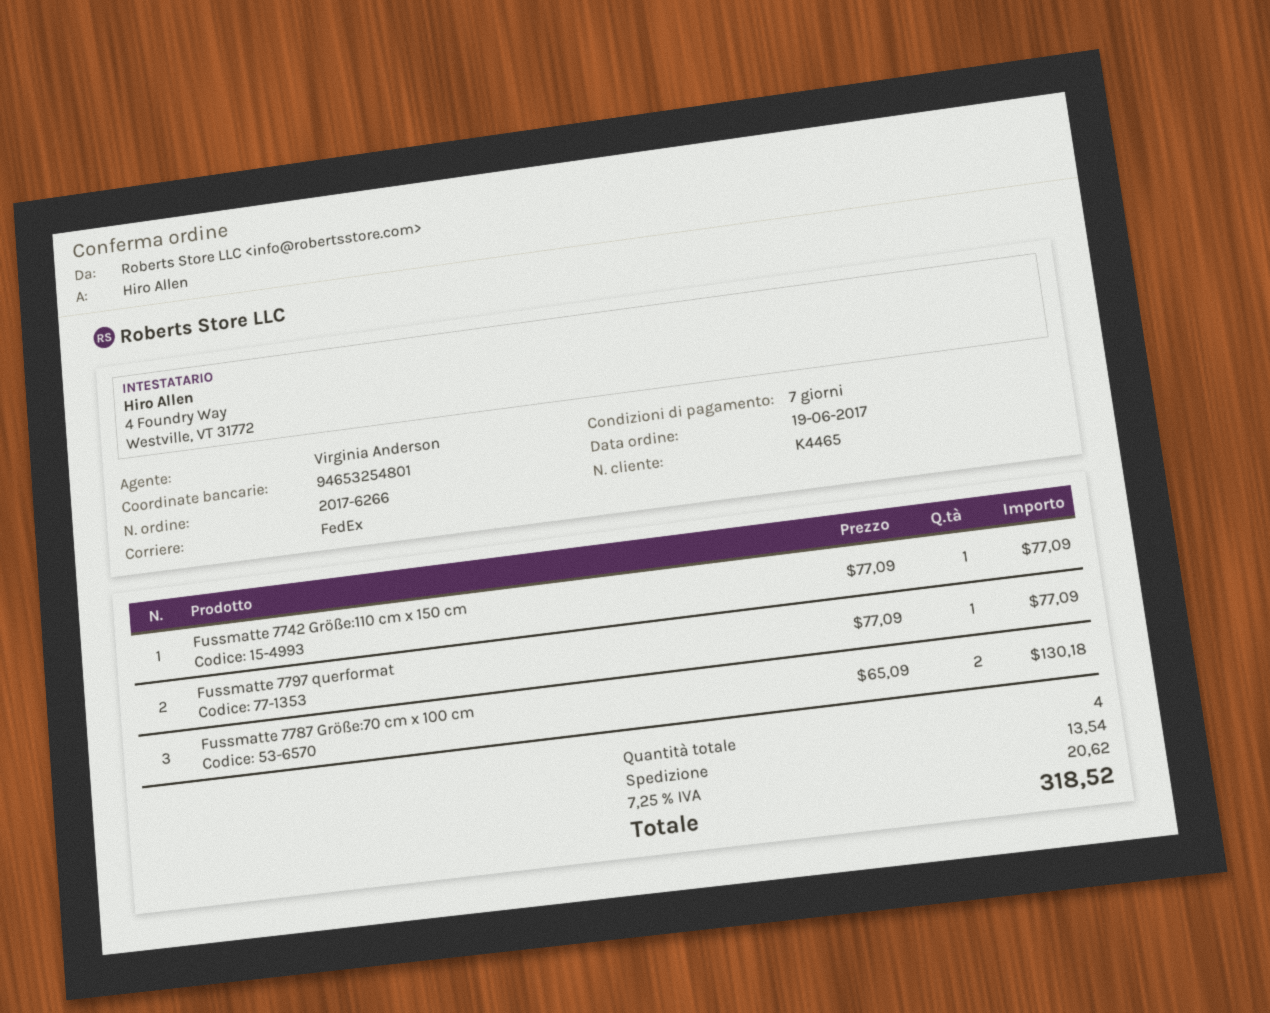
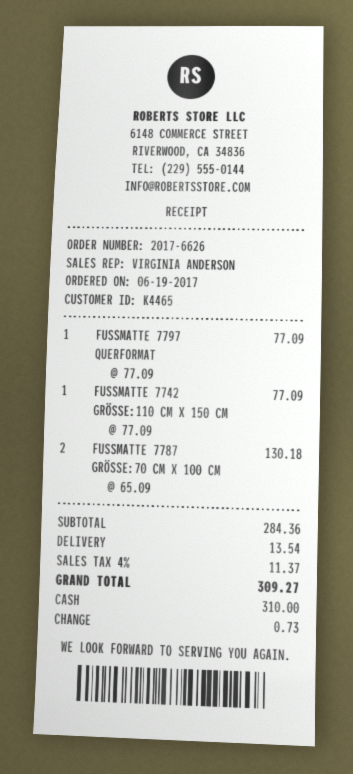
order number: 2017-6266 -> 2017-6626
tax: 7.25% = 20.62 -> 4% = 11.37
total: 318.52 -> 309.27

